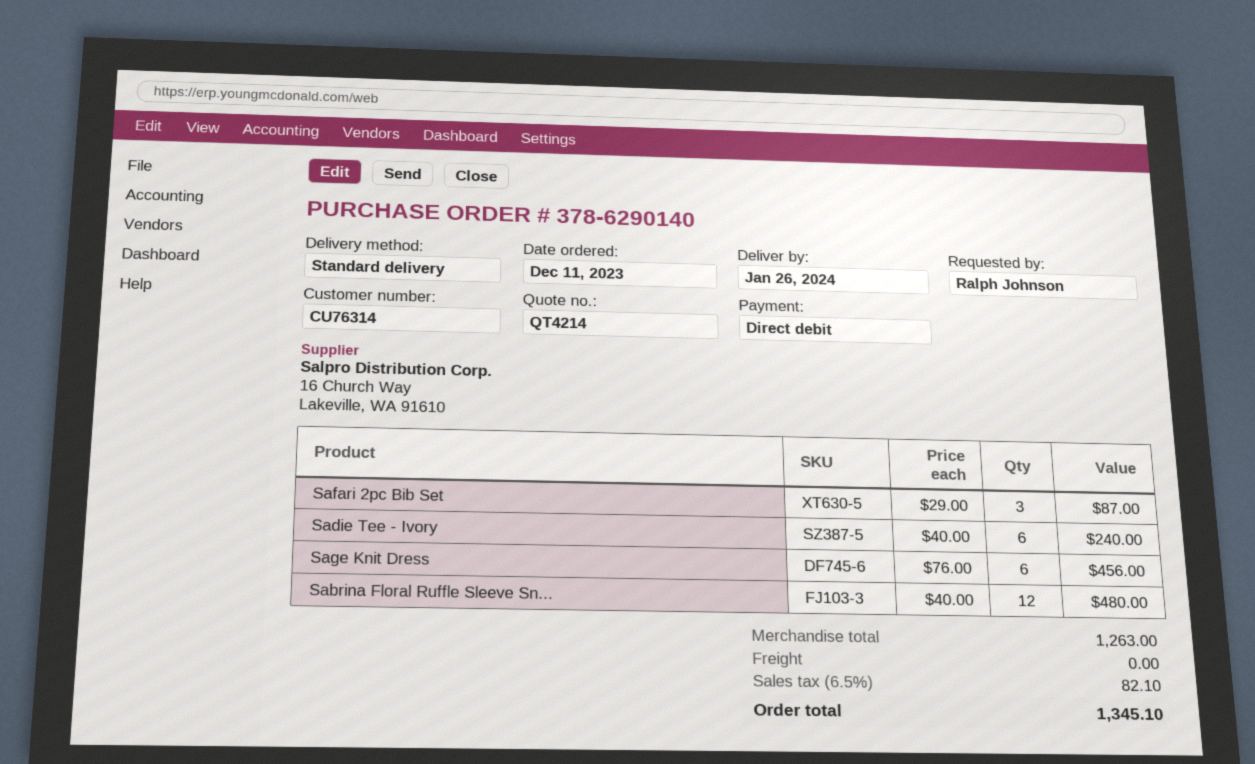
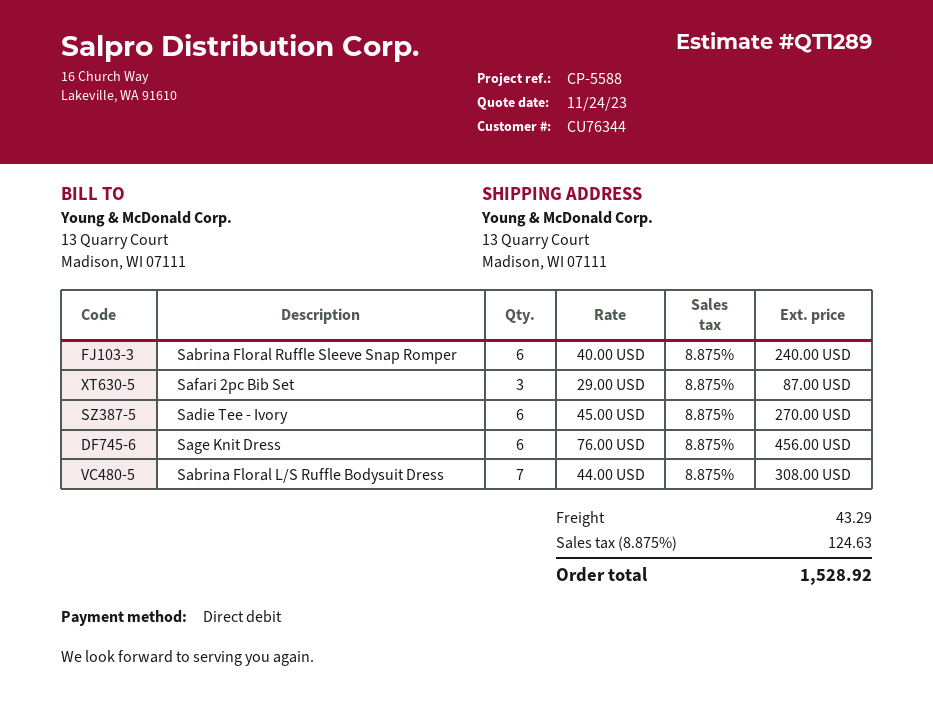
quote number: QT4214 -> QT1289
customer number: CU76314 -> CU76344
Sadie Tee - Ivory: 6 x 40.00 = 240.00 -> 6 x 45.00 = 270.00
Sabrina Floral Ruffle Sleeve Sn...: 12 x 40.00 = 480.00 -> 6 x 40.00 = 240.00
Sabrina Floral L/S Ruffle Bodysuit Dress: none -> 7 x 44.00 = 308.00
shipping: 0.00 -> 43.29
tax: 6.5% = 82.10 -> 8.875% = 124.63
total: 1345.10 -> 1528.92

